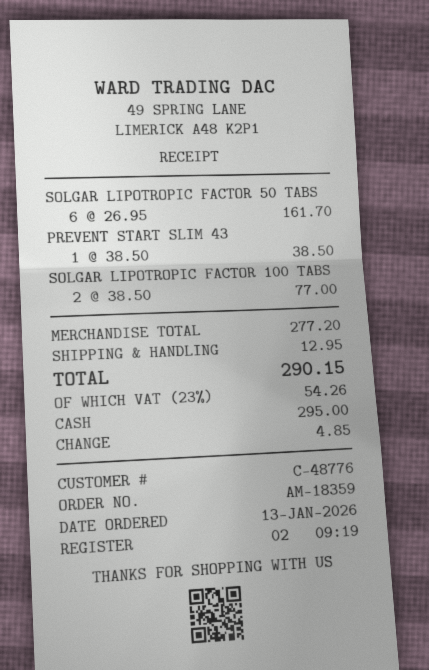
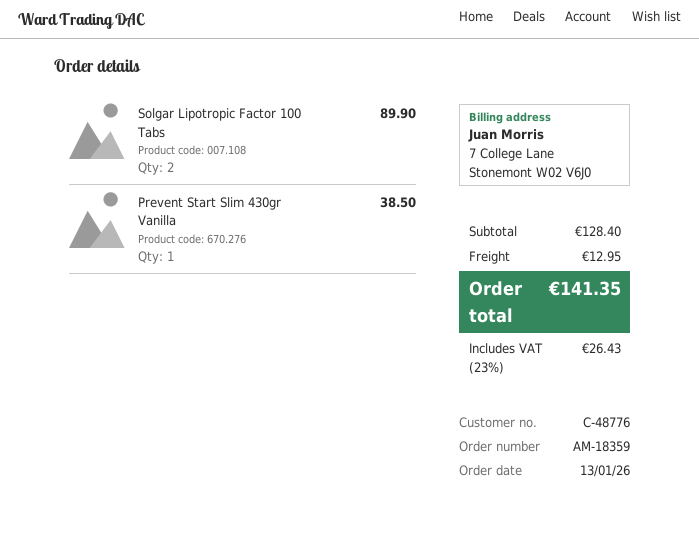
SOLGAR LIPOTROPIC FACTOR 50 TABS: 6 for 161.70 -> none
SOLGAR LIPOTROPIC FACTOR 100 TABS: 2 for 77.00 -> 2 for 89.90
subtotal: 277.20 -> 128.40
tax: 23% = 54.26 -> 23% = 26.43
total: 290.15 -> 141.35

